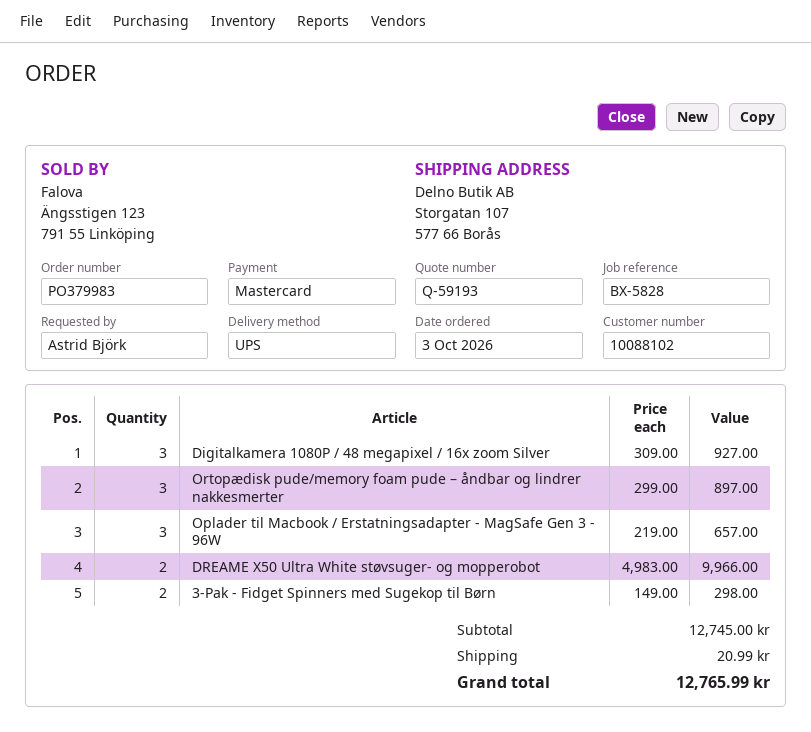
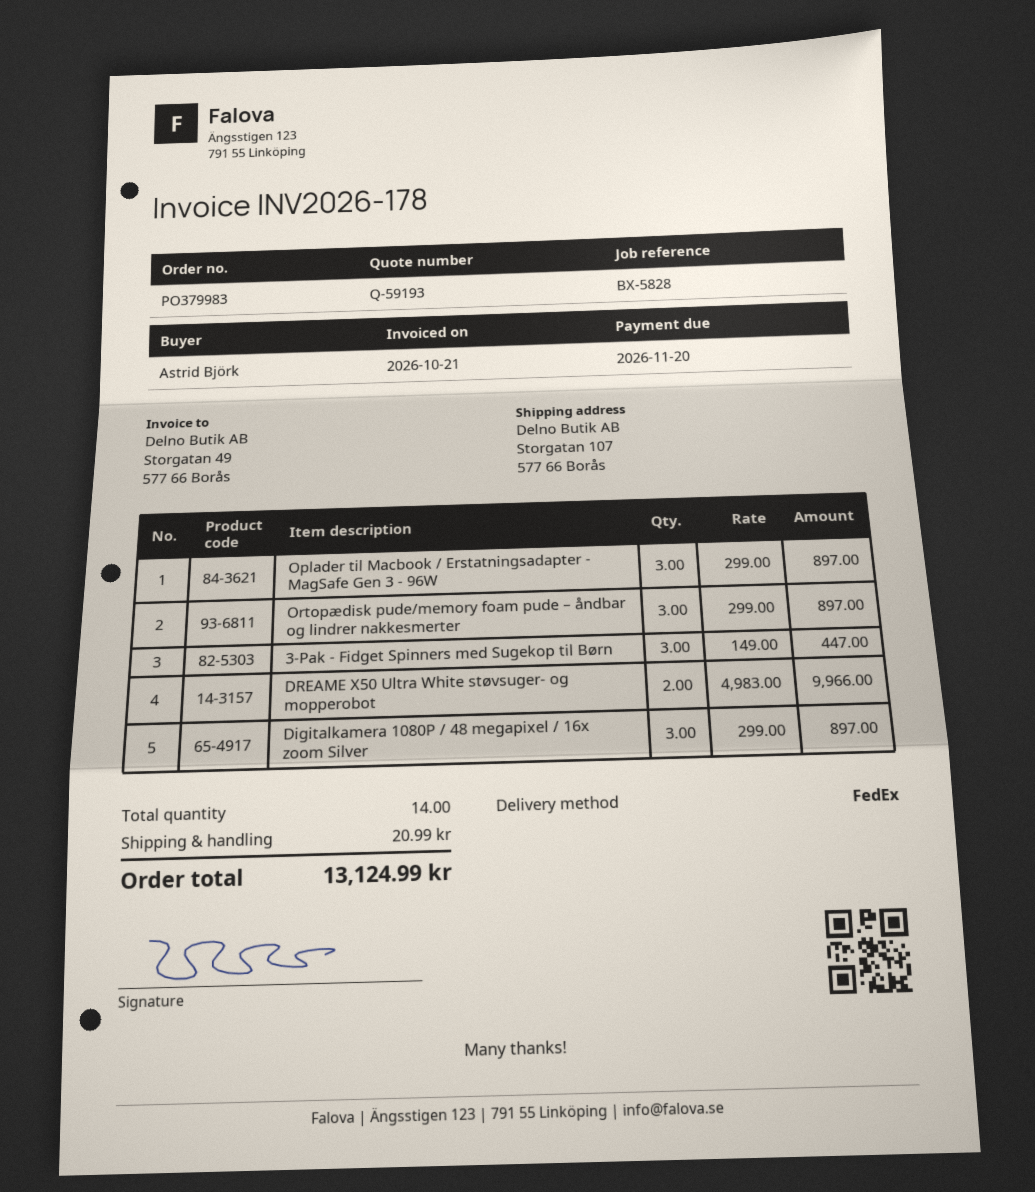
shipping method: UPS -> FedEx
Digitalkamera 1080P / 48 megapixel / 16x zoom Silver: 3 x 309.00 = 927.00 -> 3 x 299.00 = 897.00
Oplader til Macbook / Erstatningsadapter - MagSafe Gen 3 - 96W: 3 x 219.00 = 657.00 -> 3 x 299.00 = 897.00
3-Pak - Fidget Spinners med Sugekop til Børn: 2 x 149.00 = 298.00 -> 3 x 149.00 = 447.00
total: 12765.99 -> 13124.99

